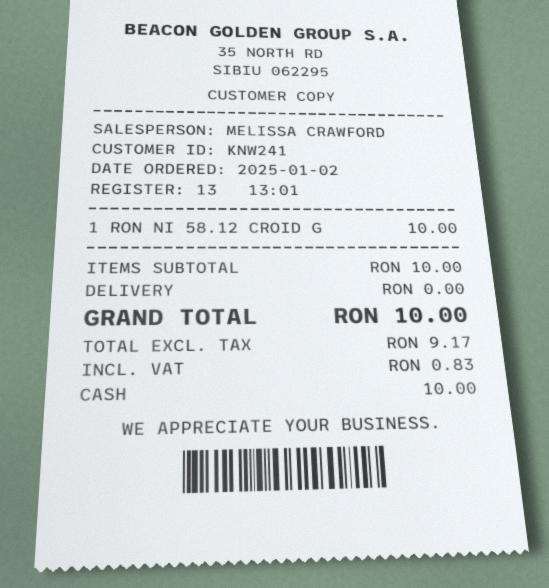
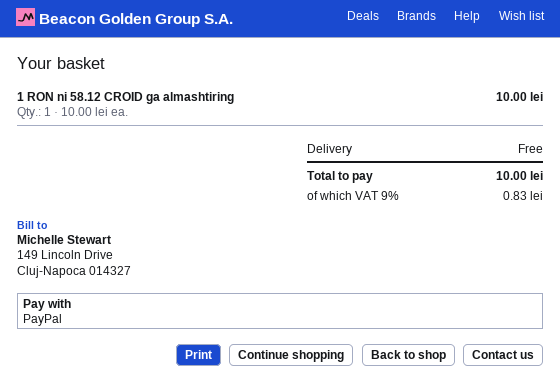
payment method: cash -> PayPal

